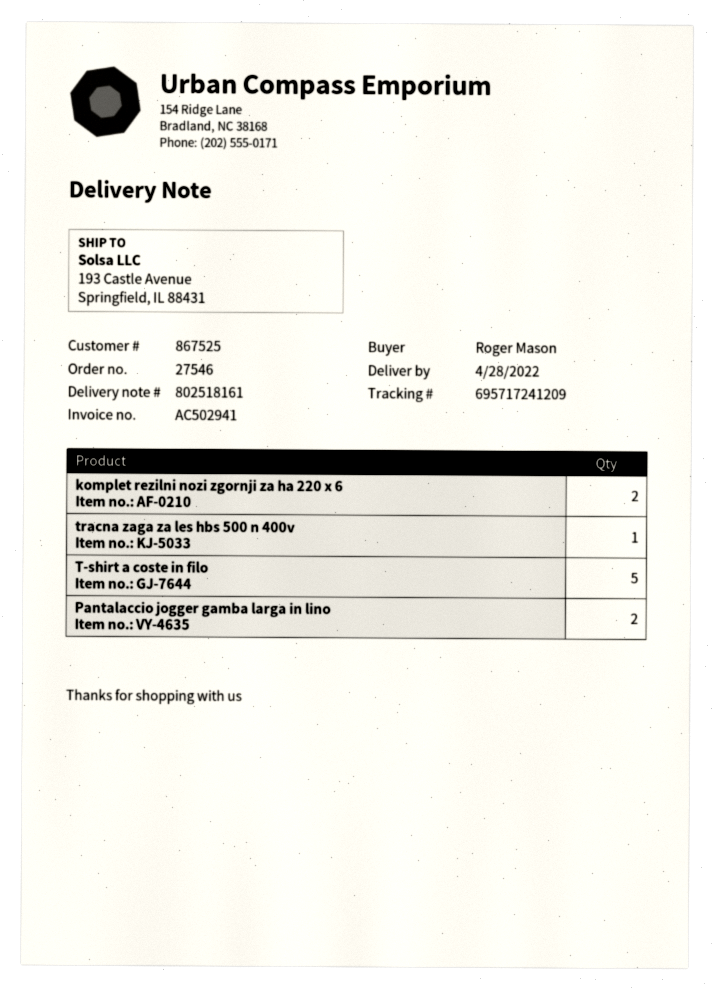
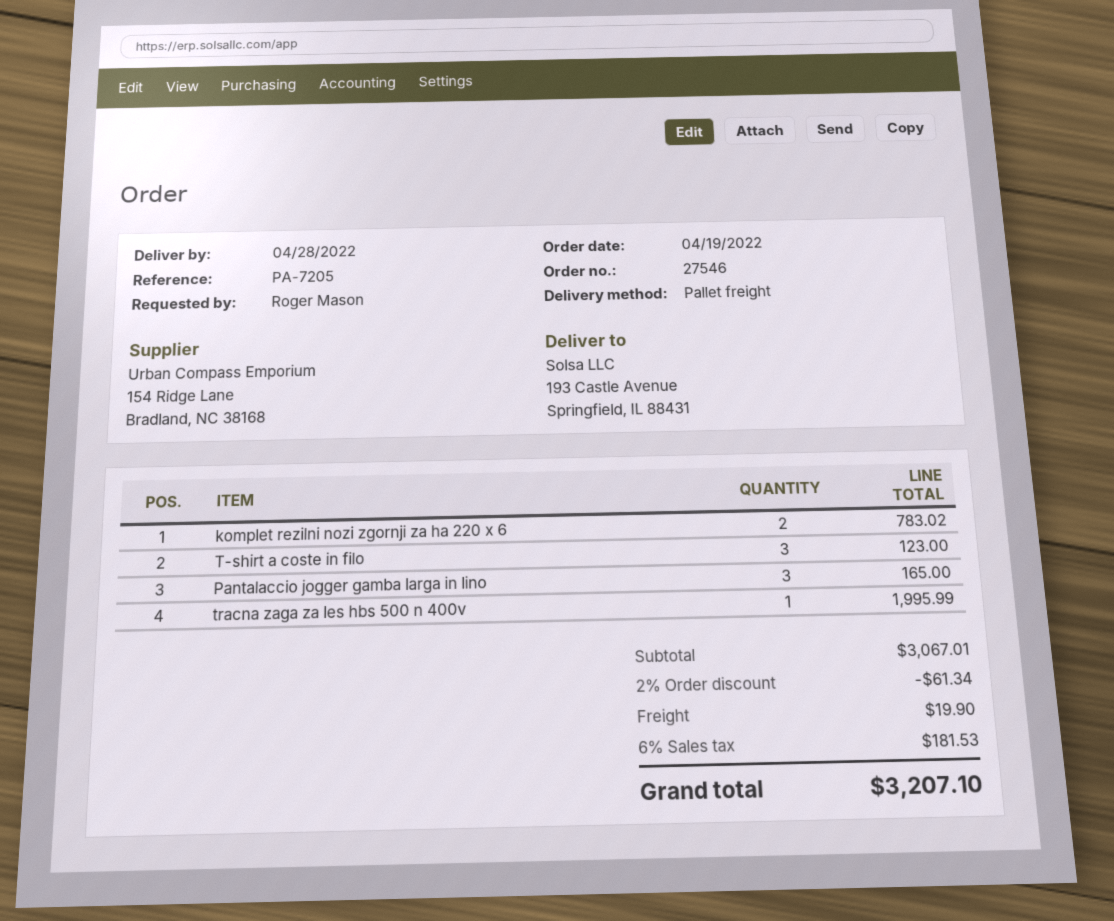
T-shirt a coste in filo: 5 -> 3
Pantalaccio jogger gamba larga in lino: 2 -> 3

